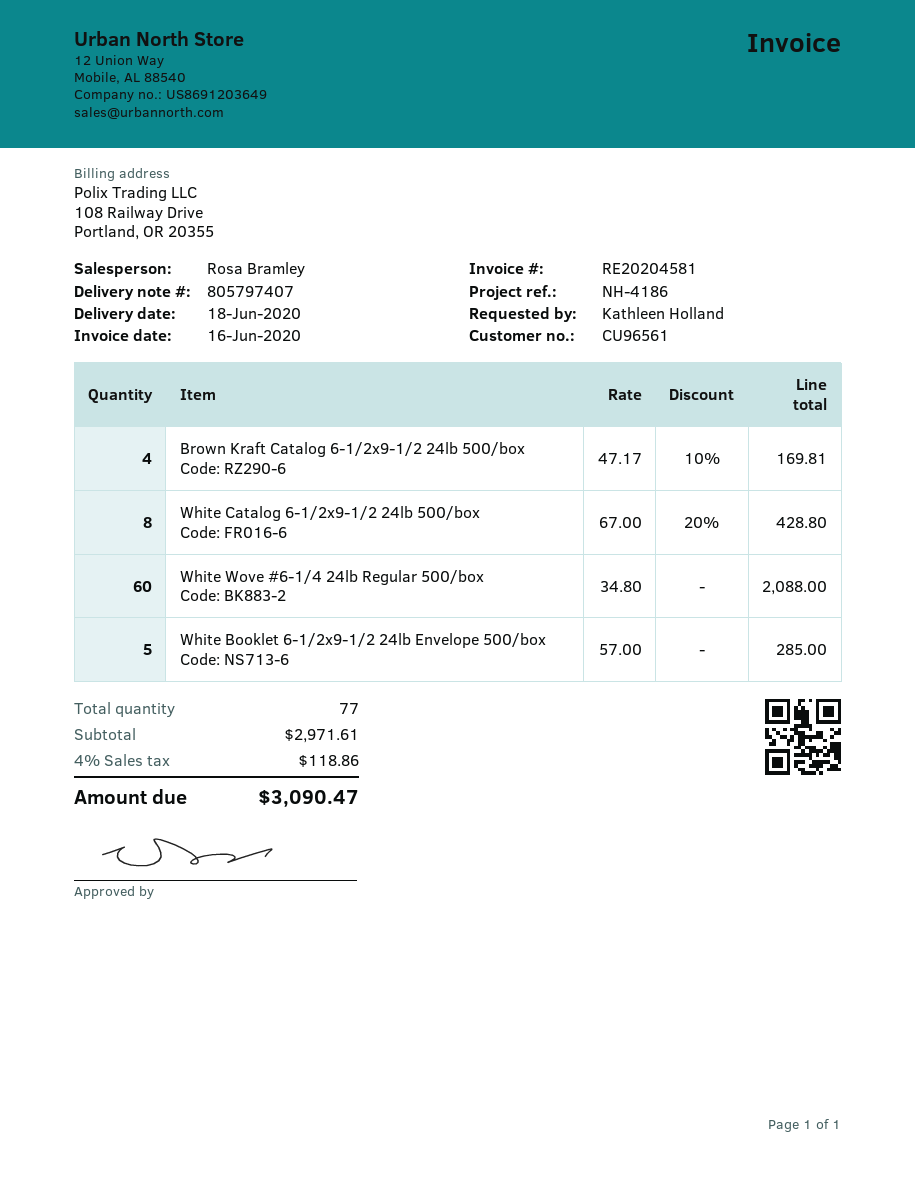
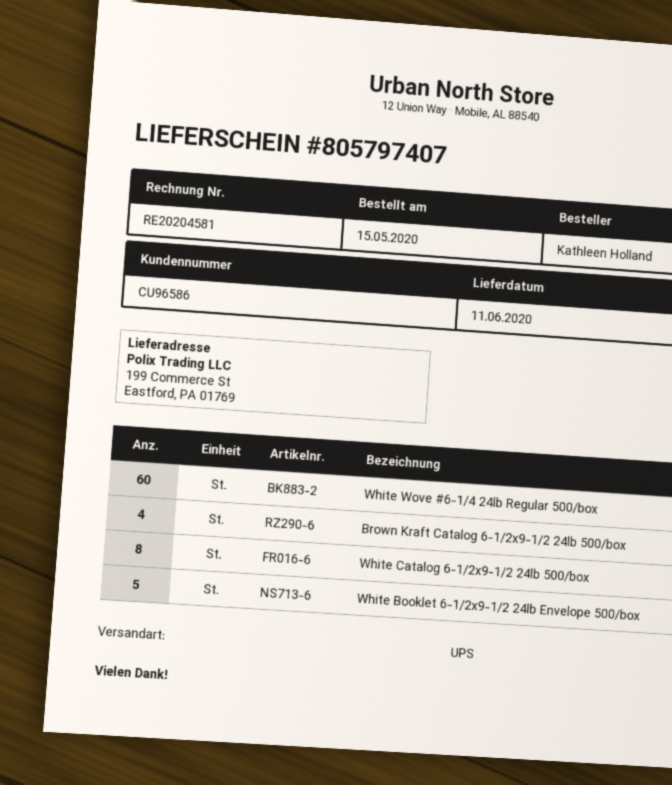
delivery date: 2020-06-18 -> 2020-06-11
customer number: CU96561 -> CU96586

